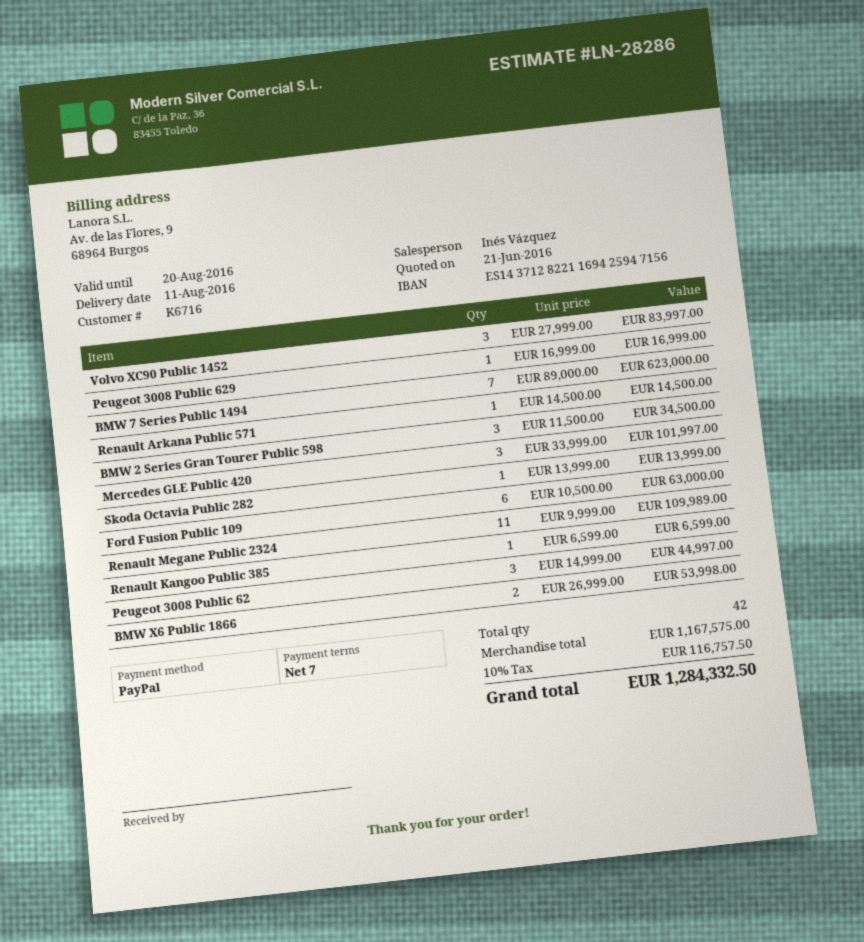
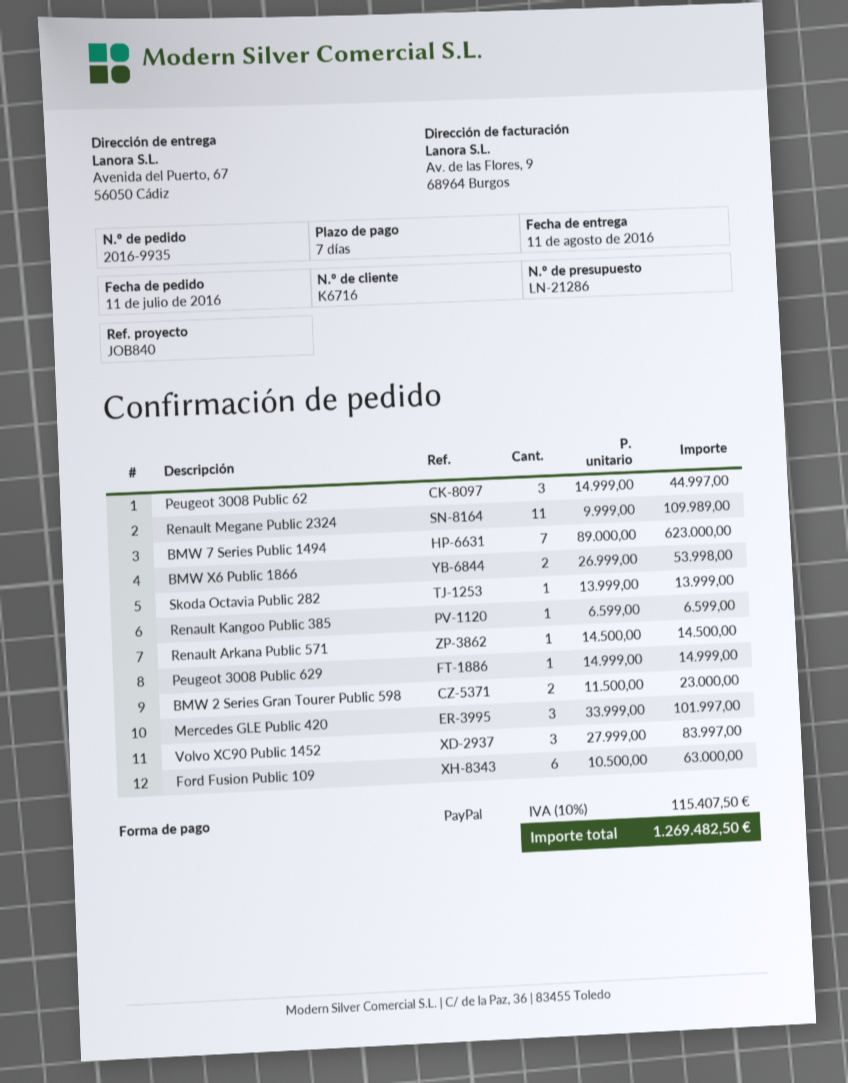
quote number: LN-28286 -> LN-21286
Peugeot 3008 Public 629: 1 x 16999.00 = 16999.00 -> 1 x 14999.00 = 14999.00
BMW 2 Series Gran Tourer Public 598: 3 x 11500.00 = 34500.00 -> 2 x 11500.00 = 23000.00
tax: 10% = 116757.50 -> 10% = 115407.50
total: 1284332.50 -> 1269482.50

